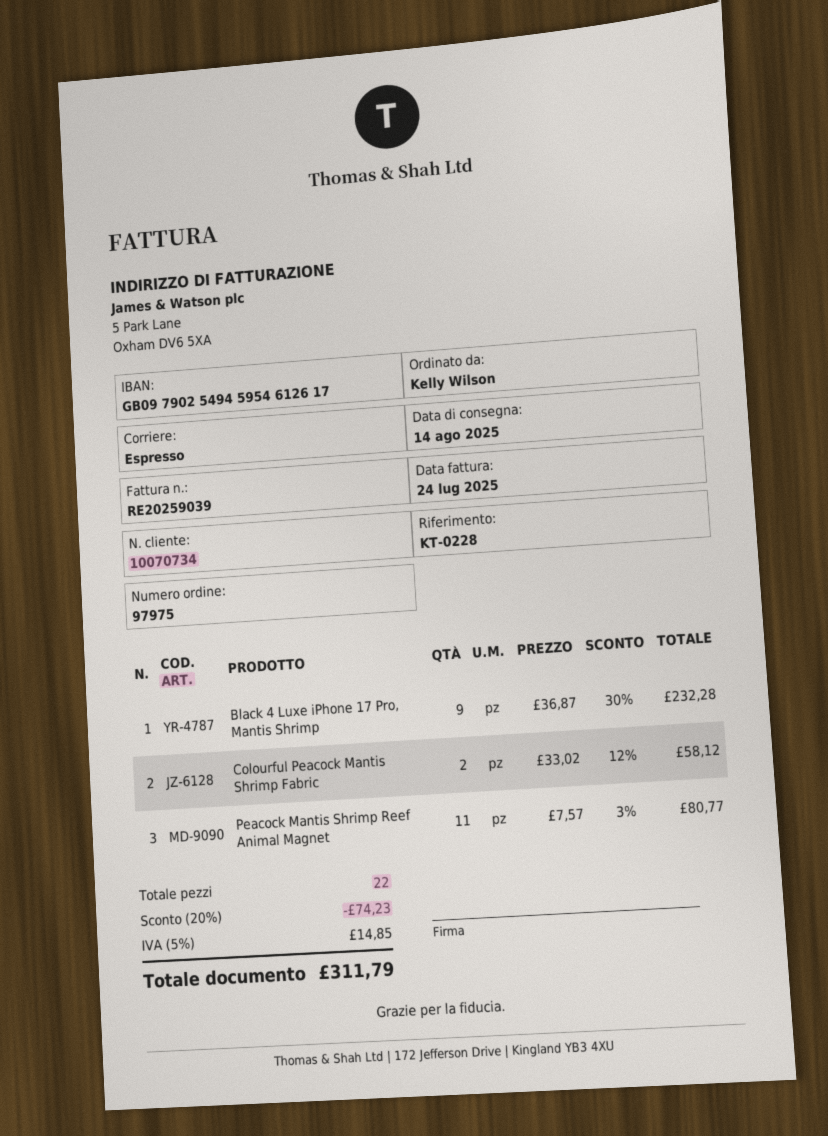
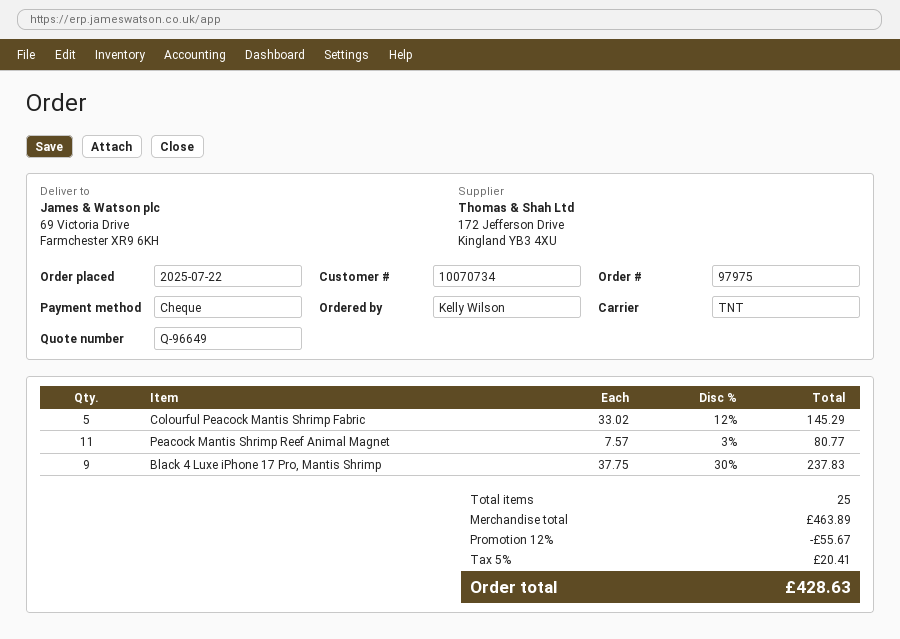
shipping method: express -> TNT
Black 4 Luxe iPhone 17 Pro, Mantis Shrimp: 9 x 36.87 - 30% = 232.28 -> 9 x 37.75 - 30% = 237.83
Colourful Peacock Mantis Shrimp Fabric: 2 x 33.02 - 12% = 58.12 -> 5 x 33.02 - 12% = 145.29
total quantity: 22 -> 25
discount: 20% = 74.23 -> 12% = 55.67
tax: 5% = 14.85 -> 5% = 20.41
total: 311.79 -> 428.63

